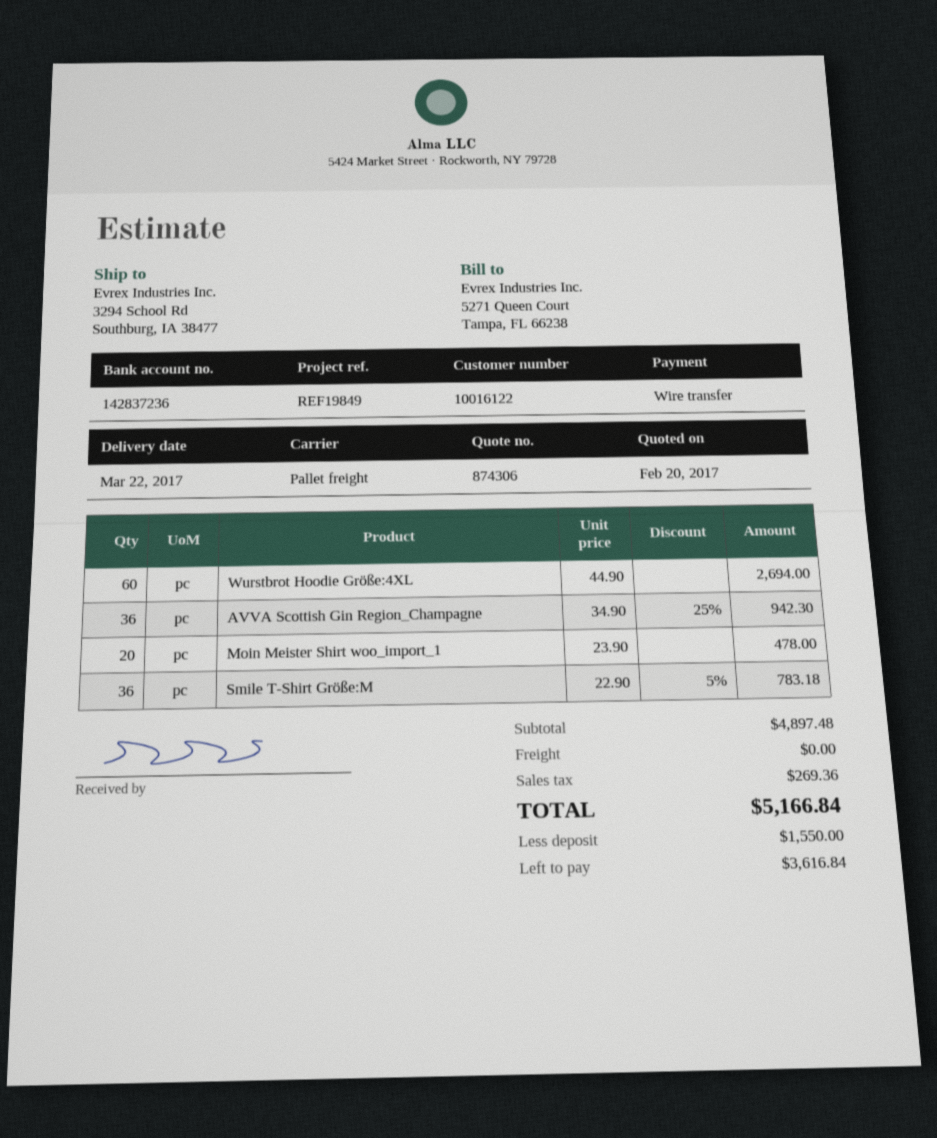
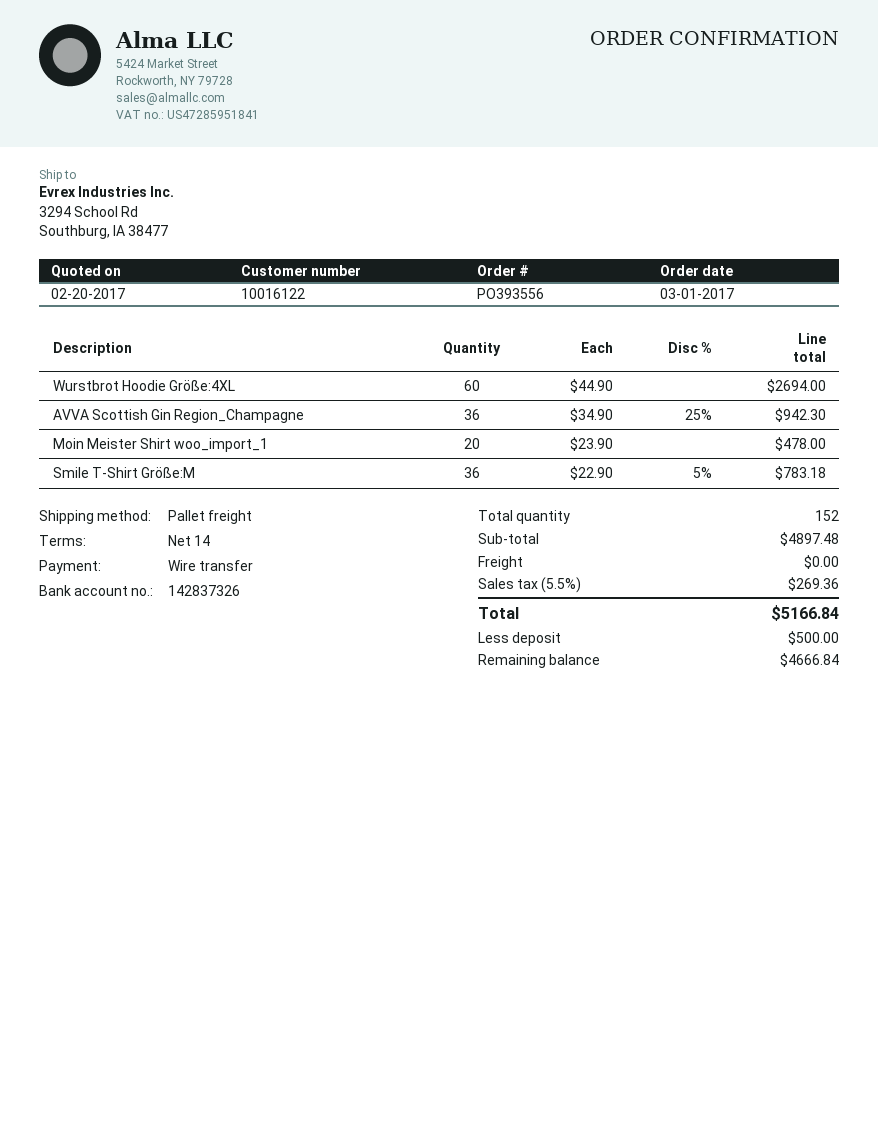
bank account: 142837236 -> 142837326
deposit: 1550.00 -> 500.00
balance: 3616.84 -> 4666.84

